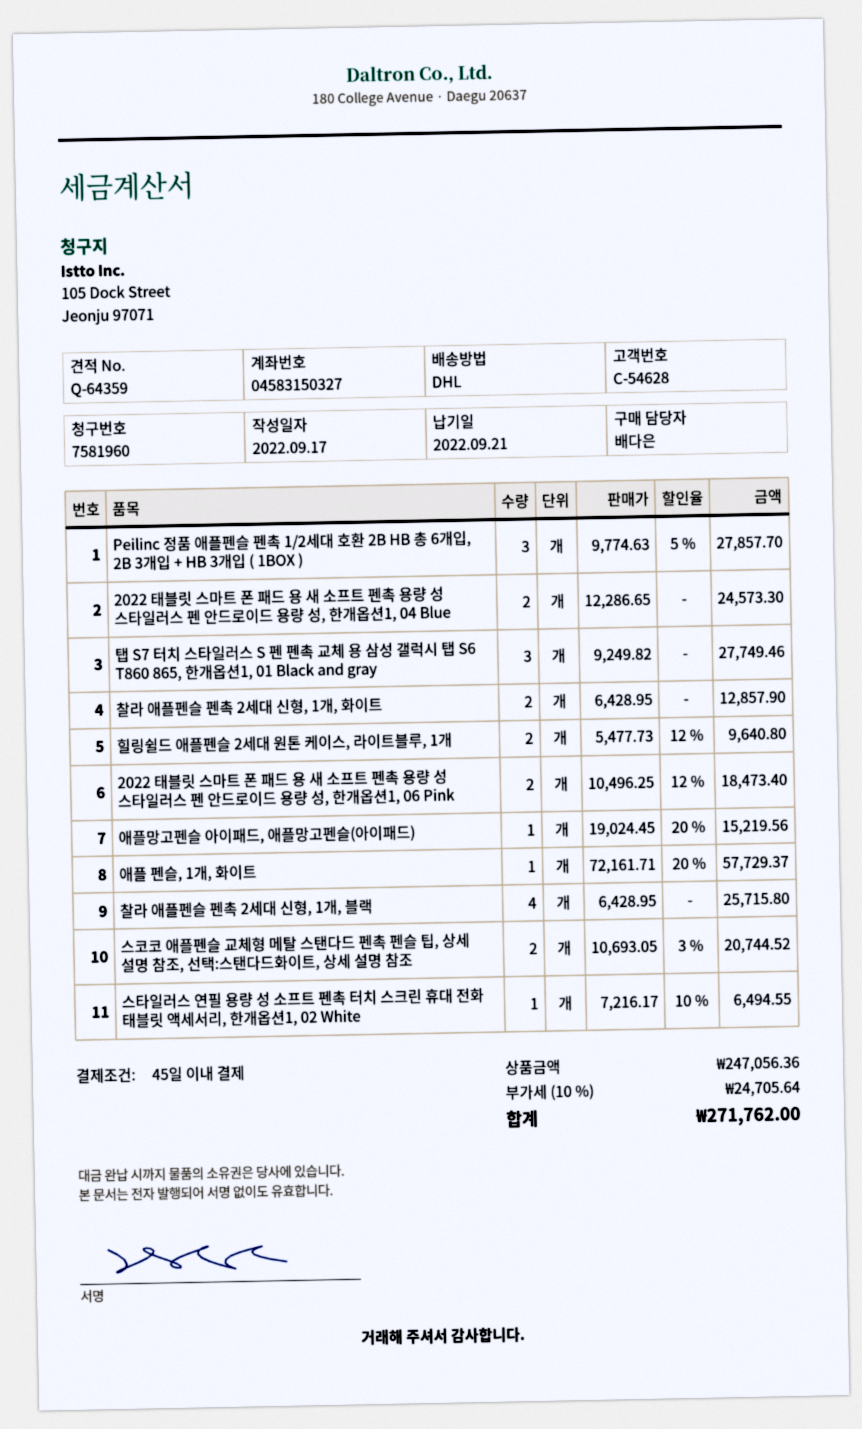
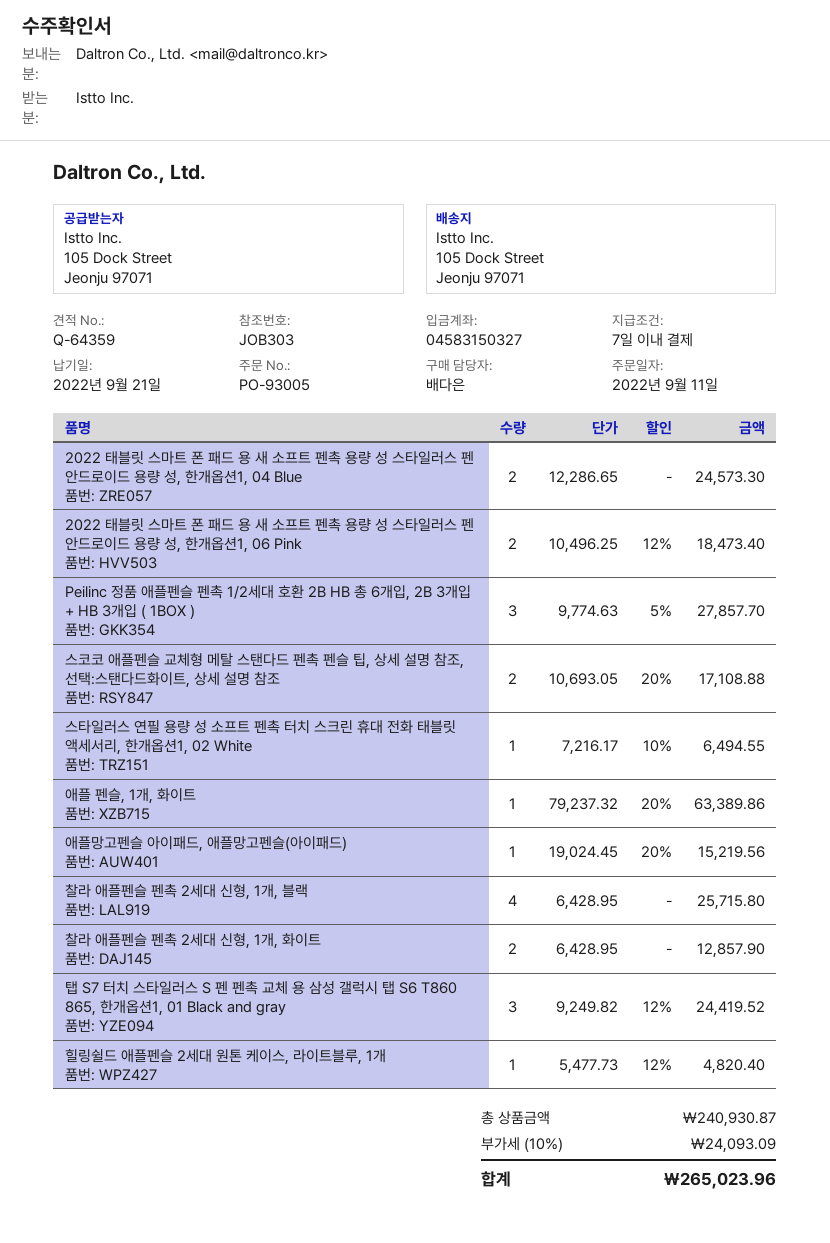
payment terms: 45 days -> 7 days
탭 S7 터치 스타일러스 S 펜 펜촉 교체 용 삼성 갤럭시 탭 S6 T860 865, 한개옵션1, 01 Black and gray: 3 x 9249.82 = 27749.46 -> 3 x 9249.82 - 12% = 24419.52
힐링쉴드 애플펜슬 2세대 원톤 케이스, 라이트블루, 1개: 2 x 5477.73 - 12% = 9640.80 -> 1 x 5477.73 - 12% = 4820.40
애플 펜슬, 1개, 화이트: 1 x 72161.71 - 20% = 57729.37 -> 1 x 79237.32 - 20% = 63389.86
스코코 애플펜슬 교체형 메탈 스탠다드 펜촉 펜슬 팁, 상세 설명 참조, 선택:스탠다드화이트, 상세 설명 참조: 2 x 10693.05 - 3% = 20744.52 -> 2 x 10693.05 - 20% = 17108.88
subtotal: 247056.36 -> 240930.87
tax: 10% = 24705.64 -> 10% = 24093.09
total: 271762.00 -> 265023.96

